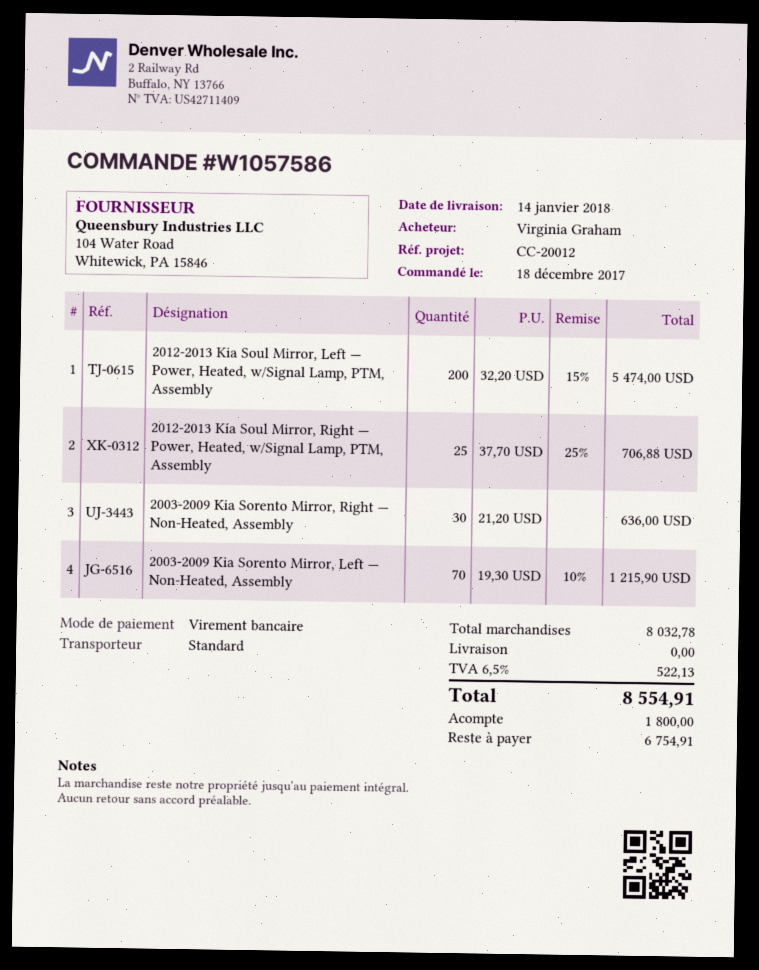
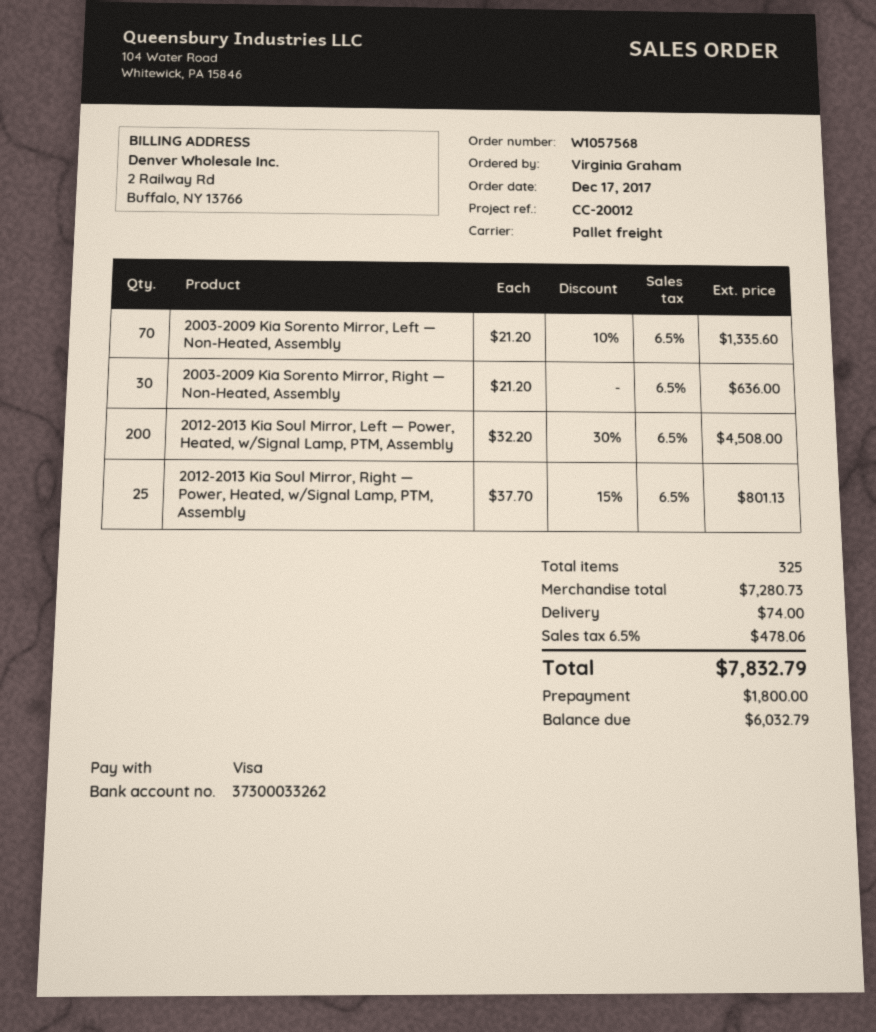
order number: W1057586 -> W1057568
order date: 2017-12-18 -> 2017-12-17
payment method: bank transfer -> Visa
shipping method: standard -> pallet freight
2012-2013 Kia Soul Mirror, Left — Power, Heated, w/Signal Lamp, PTM, Assembly: 200 x 32.20 - 15% = 5474.00 -> 200 x 32.20 - 30% = 4508.00
2012-2013 Kia Soul Mirror, Right — Power, Heated, w/Signal Lamp, PTM, Assembly: 25 x 37.70 - 25% = 706.88 -> 25 x 37.70 - 15% = 801.13
2003-2009 Kia Sorento Mirror, Left — Non-Heated, Assembly: 70 x 19.30 - 10% = 1215.90 -> 70 x 21.20 - 10% = 1335.60
subtotal: 8032.78 -> 7280.73
shipping: 0.00 -> 74.00
tax: 6.5% = 522.13 -> 6.5% = 478.06
total: 8554.91 -> 7832.79
balance: 6754.91 -> 6032.79

